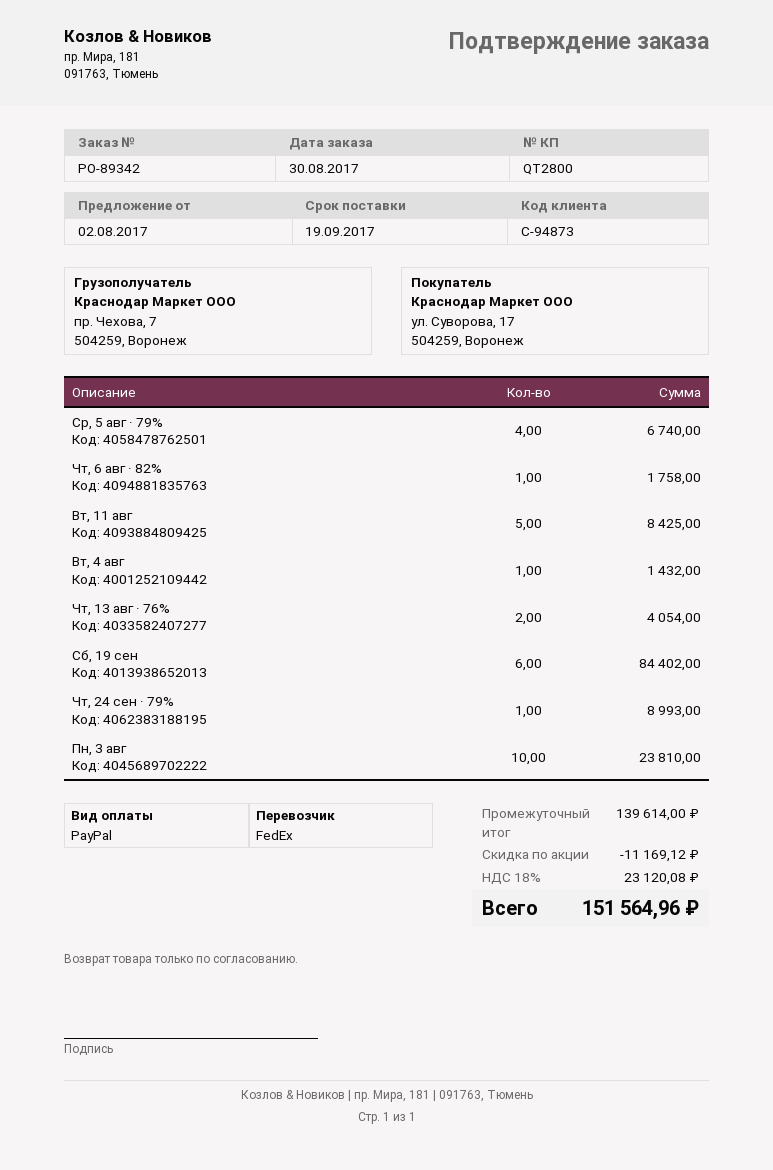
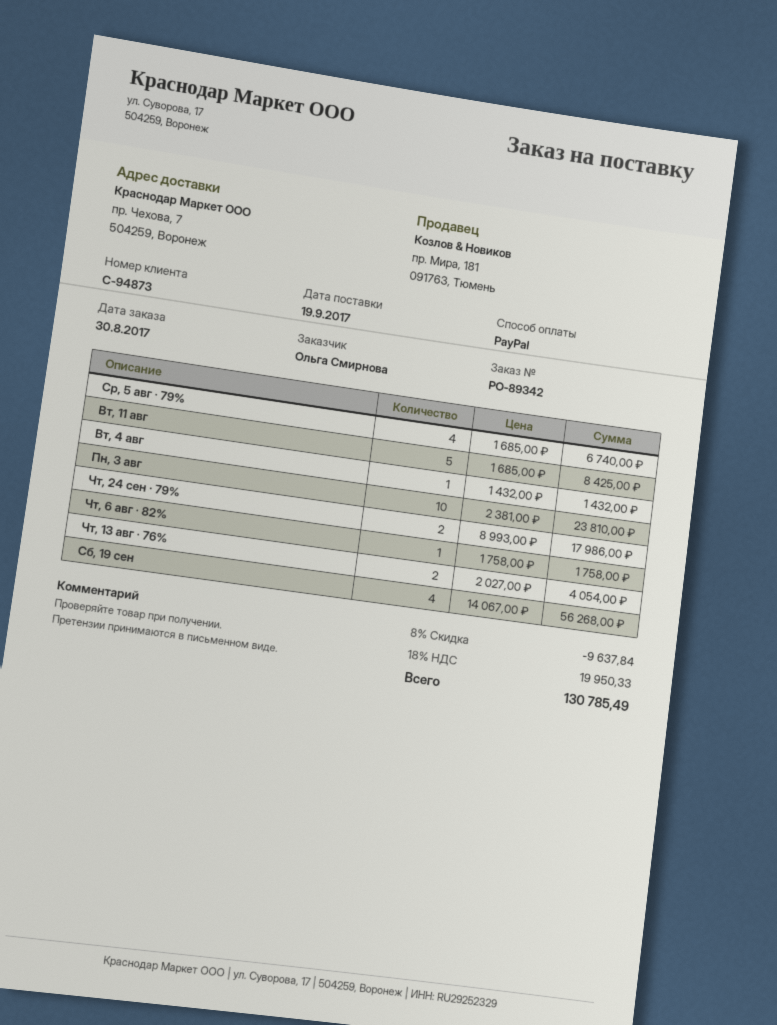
Сб, 19 сен: 6 for 84402.00 -> 4 for 56268.00
Чт, 24 сен · 79%: 1 for 8993.00 -> 2 for 17986.00
discount: 11169.12 -> 9637.84
tax: 18% = 23120.08 -> 18% = 19950.33
total: 151564.96 -> 130785.49

